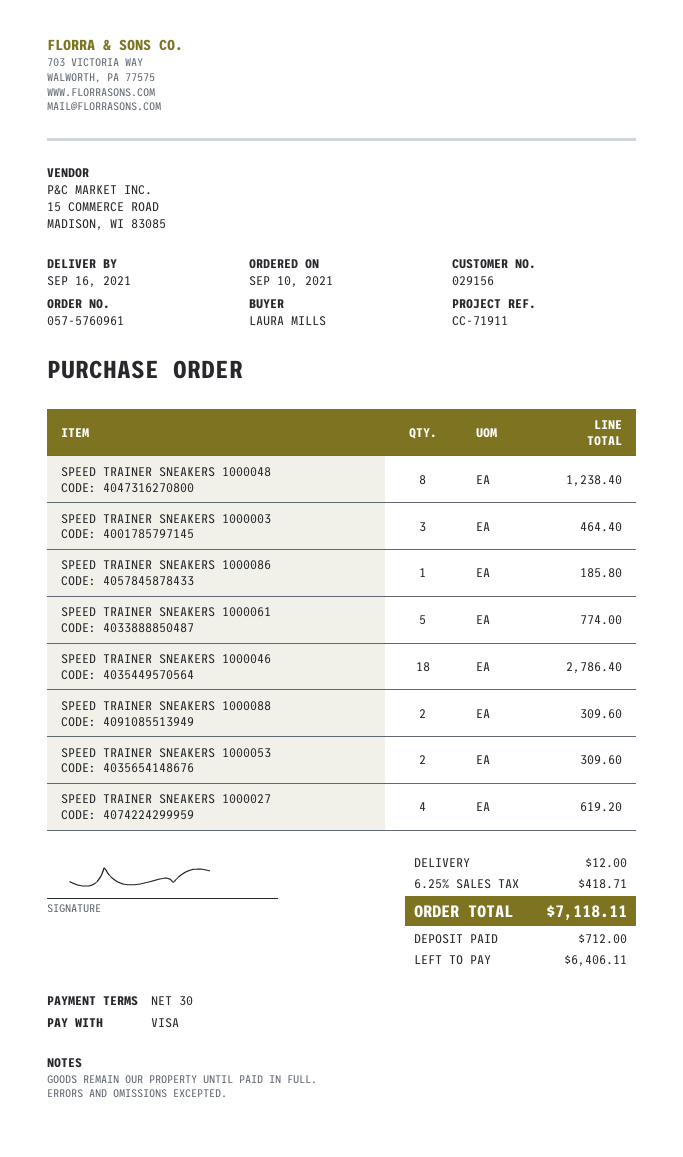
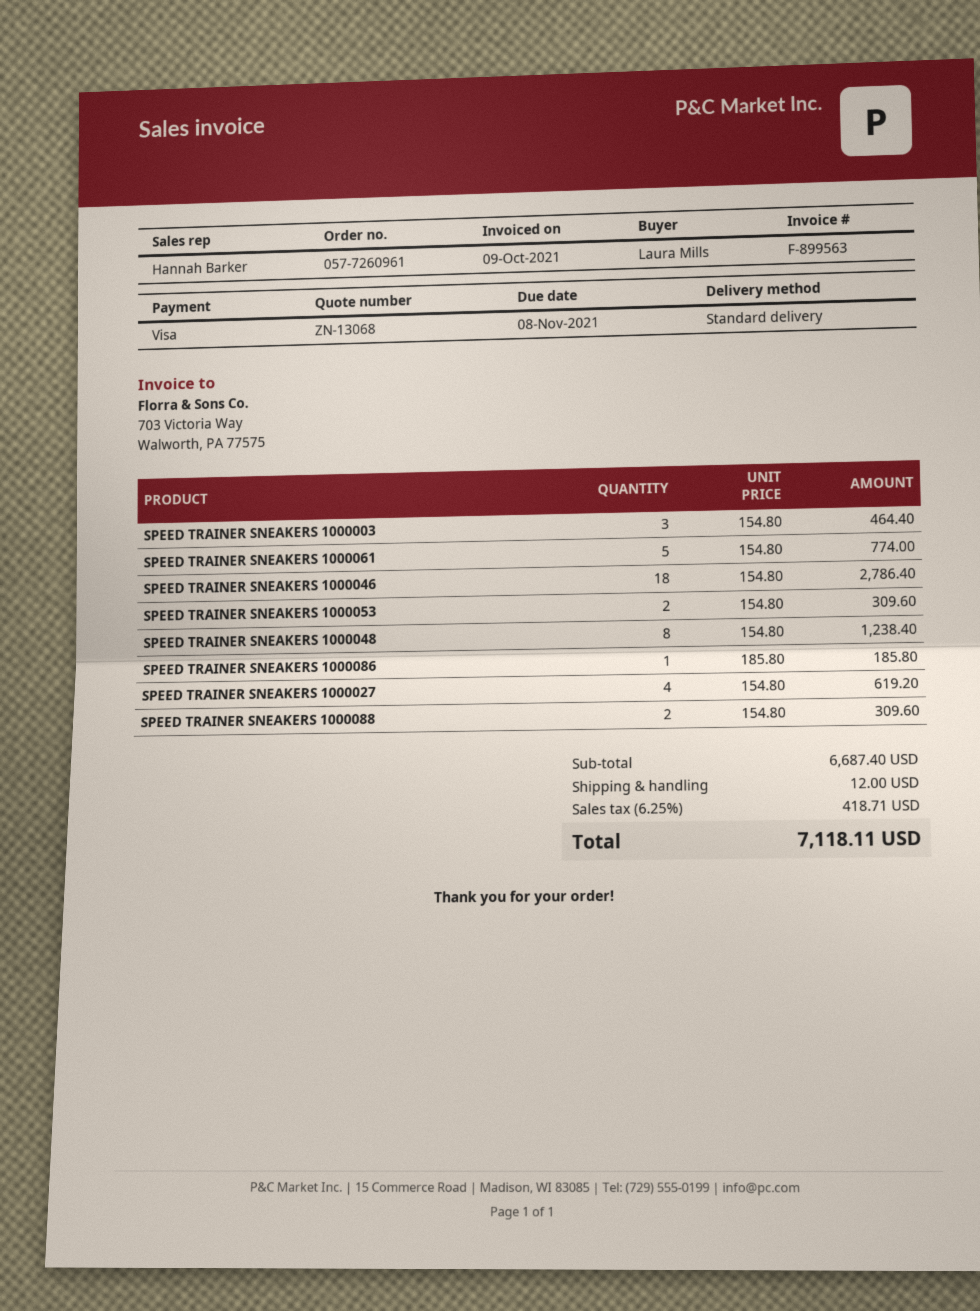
order number: 057-5760961 -> 057-7260961

